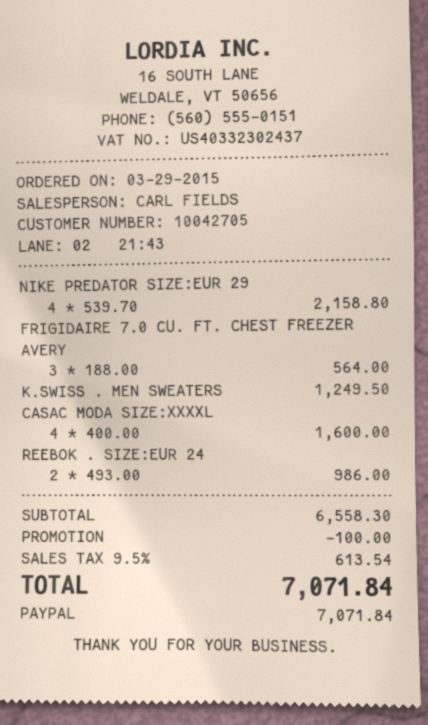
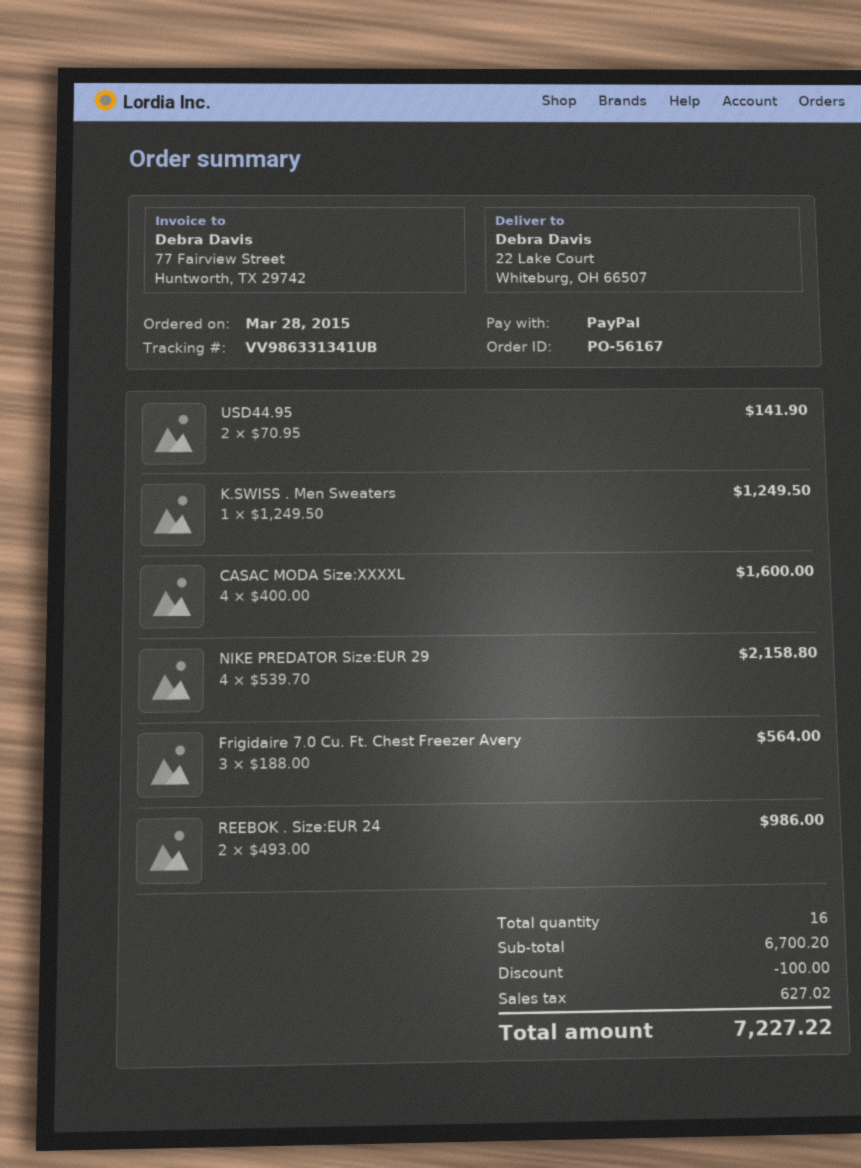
order date: 2015-03-29 -> 2015-03-28
USD44.95: none -> 2 x 70.95 = 141.90
subtotal: 6558.30 -> 6700.20
tax: 613.54 -> 627.02
total: 7071.84 -> 7227.22

